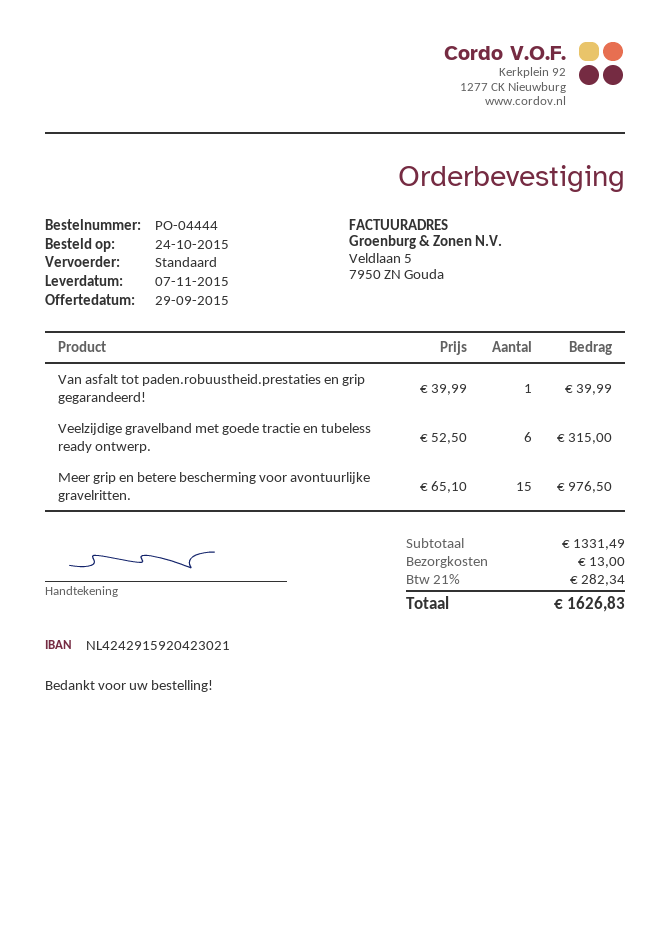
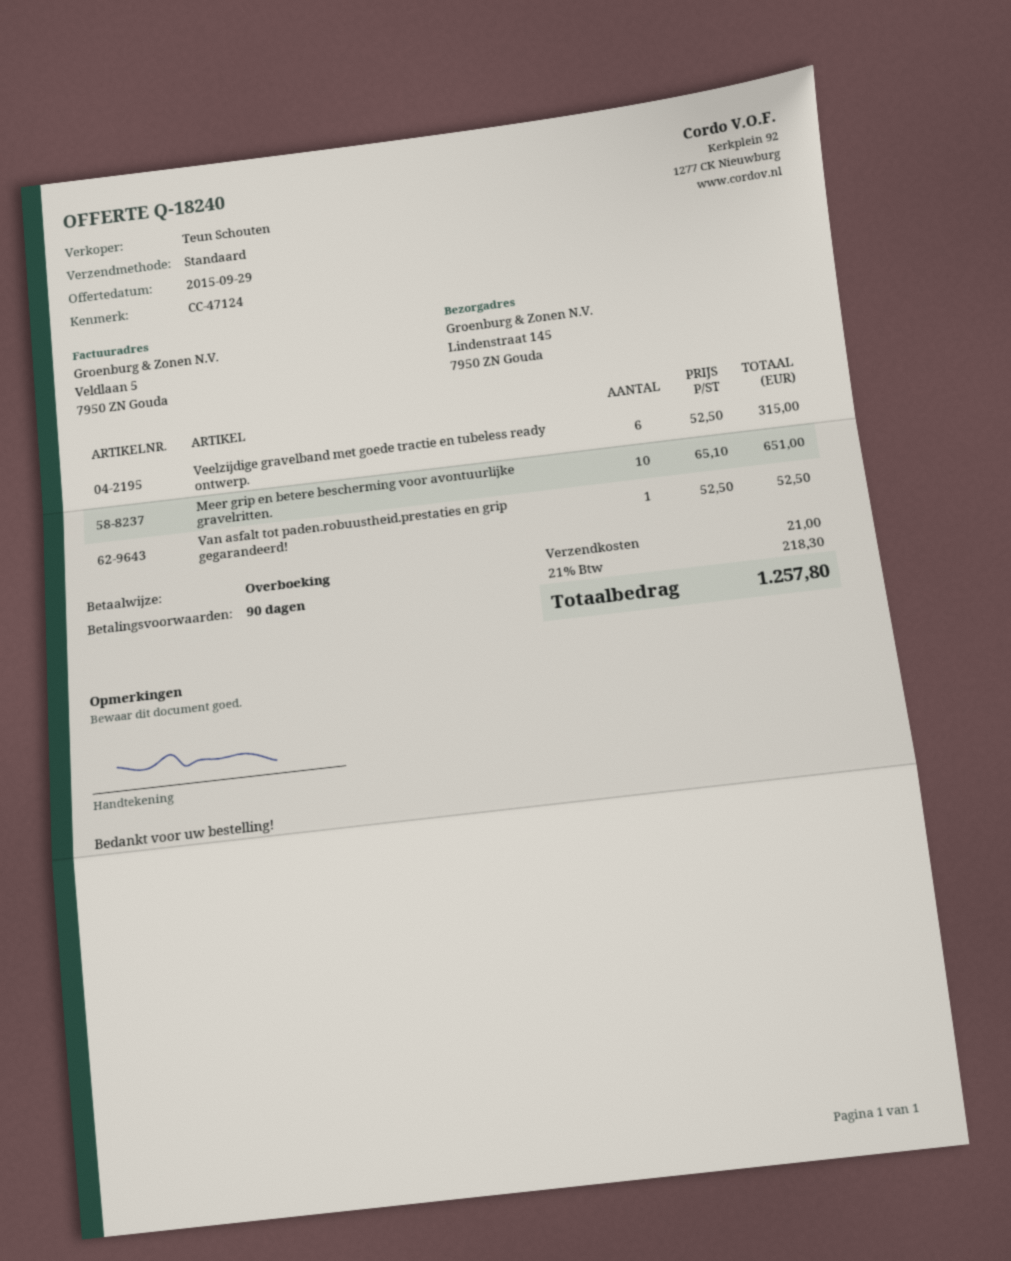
Van asfalt tot paden.robuustheid.prestaties en grip gegarandeerd!: 1 x 39.99 = 39.99 -> 1 x 52.50 = 52.50
Meer grip en betere bescherming voor avontuurlijke gravelritten.: 15 x 65.10 = 976.50 -> 10 x 65.10 = 651.00
shipping: 13.00 -> 21.00
tax: 21% = 282.34 -> 21% = 218.30
total: 1626.83 -> 1257.80

